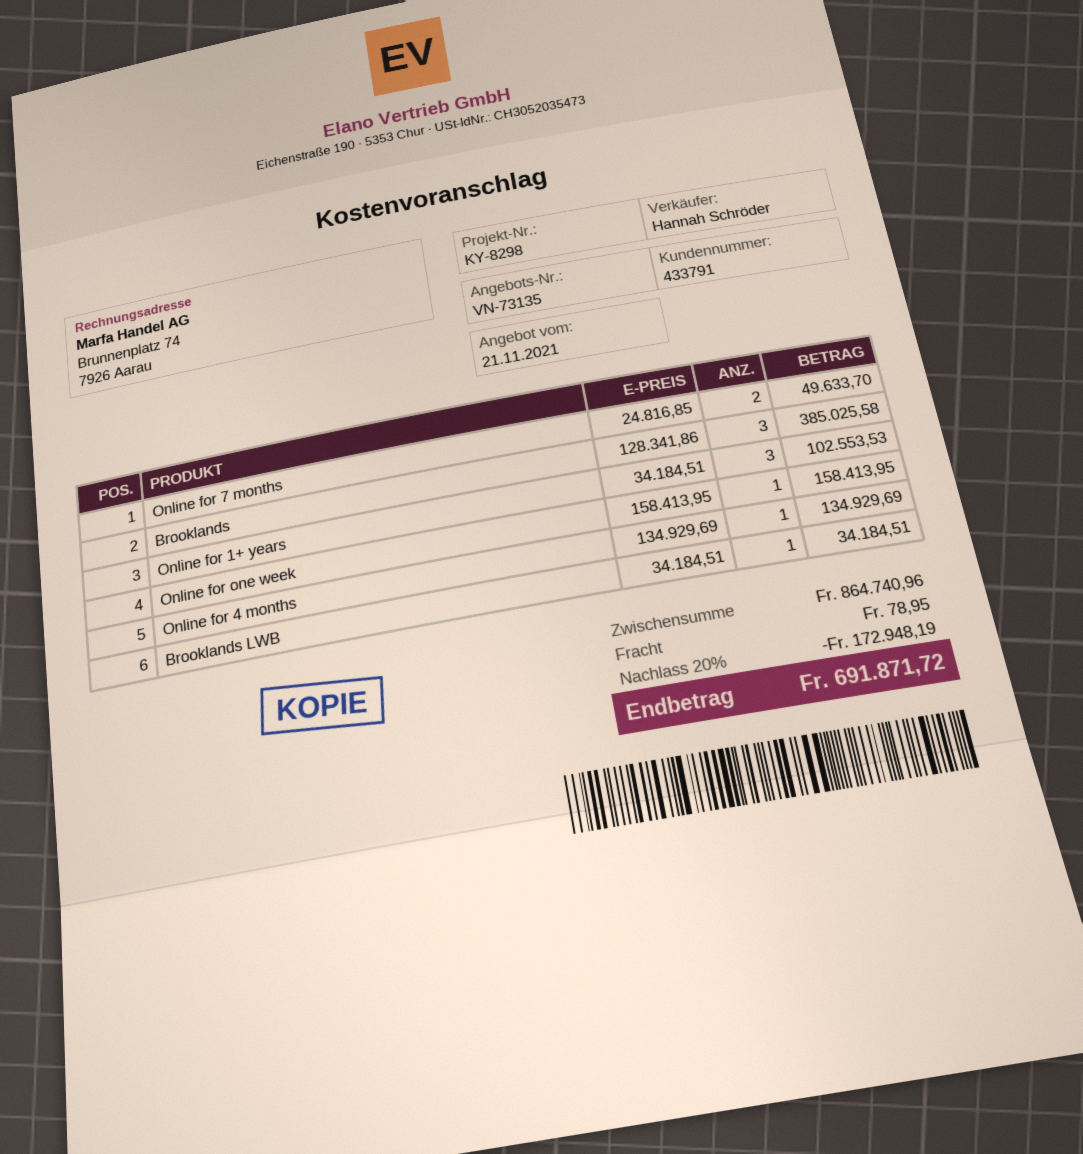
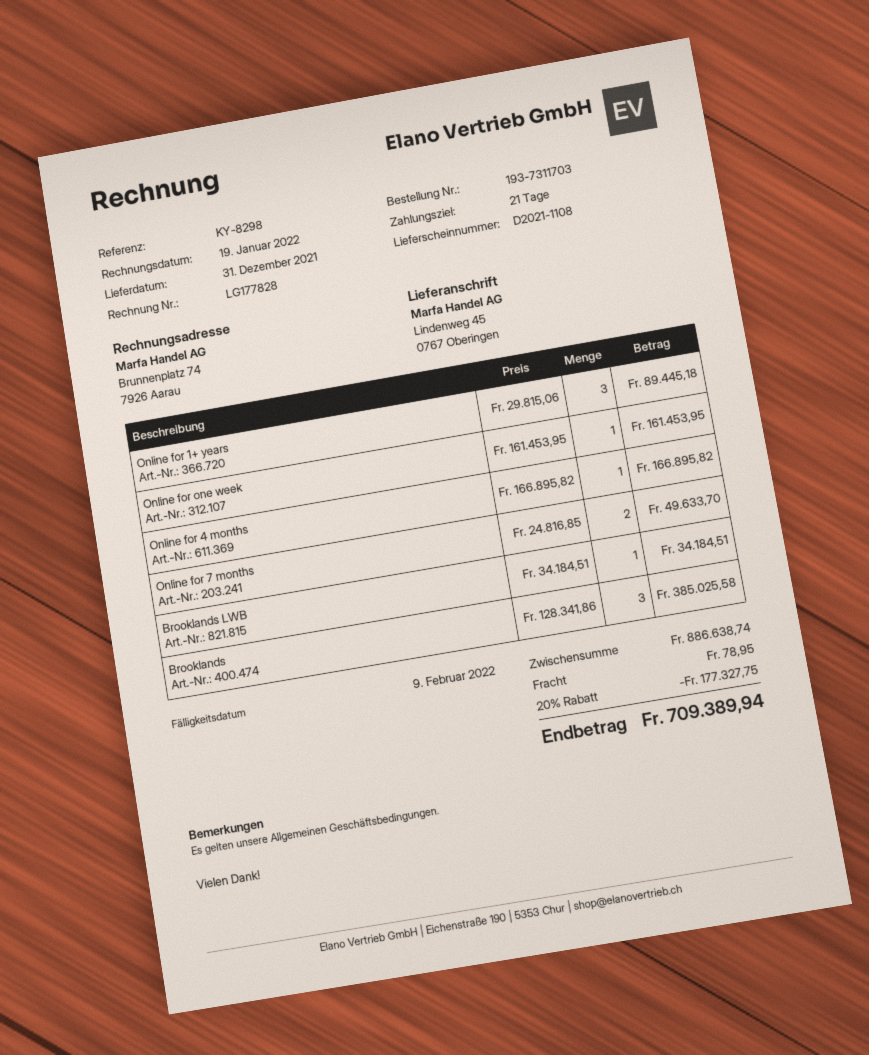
Online for 1+ years: 3 x 34184.51 = 102553.53 -> 3 x 29815.06 = 89445.18
Online for one week: 1 x 158413.95 = 158413.95 -> 1 x 161453.95 = 161453.95
Online for 4 months: 1 x 134929.69 = 134929.69 -> 1 x 166895.82 = 166895.82
subtotal: 864740.96 -> 886638.74
discount: 20% = 172948.19 -> 20% = 177327.75
total: 691871.72 -> 709389.94

